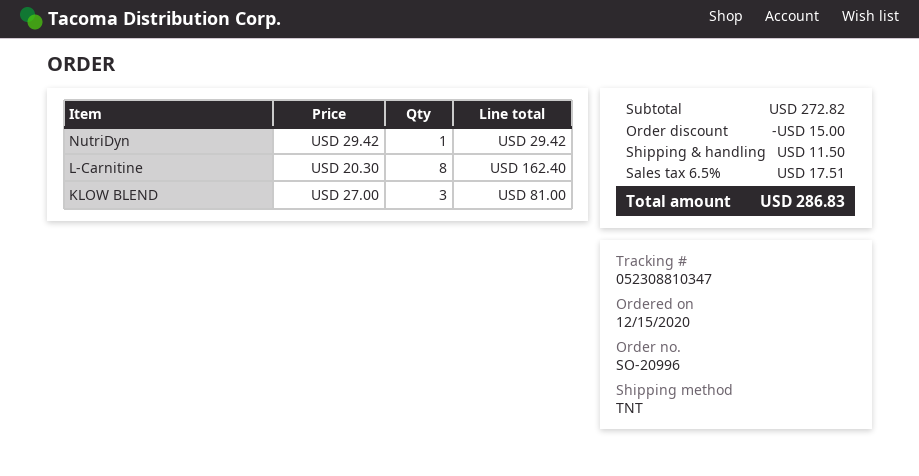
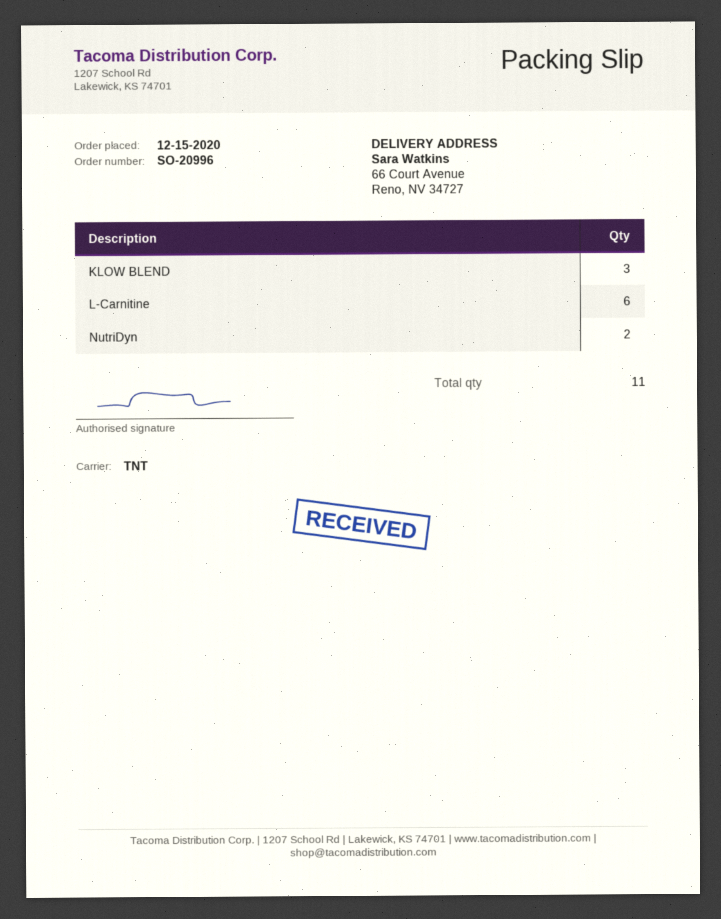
NutriDyn: 1 -> 2
L-Carnitine: 8 -> 6

